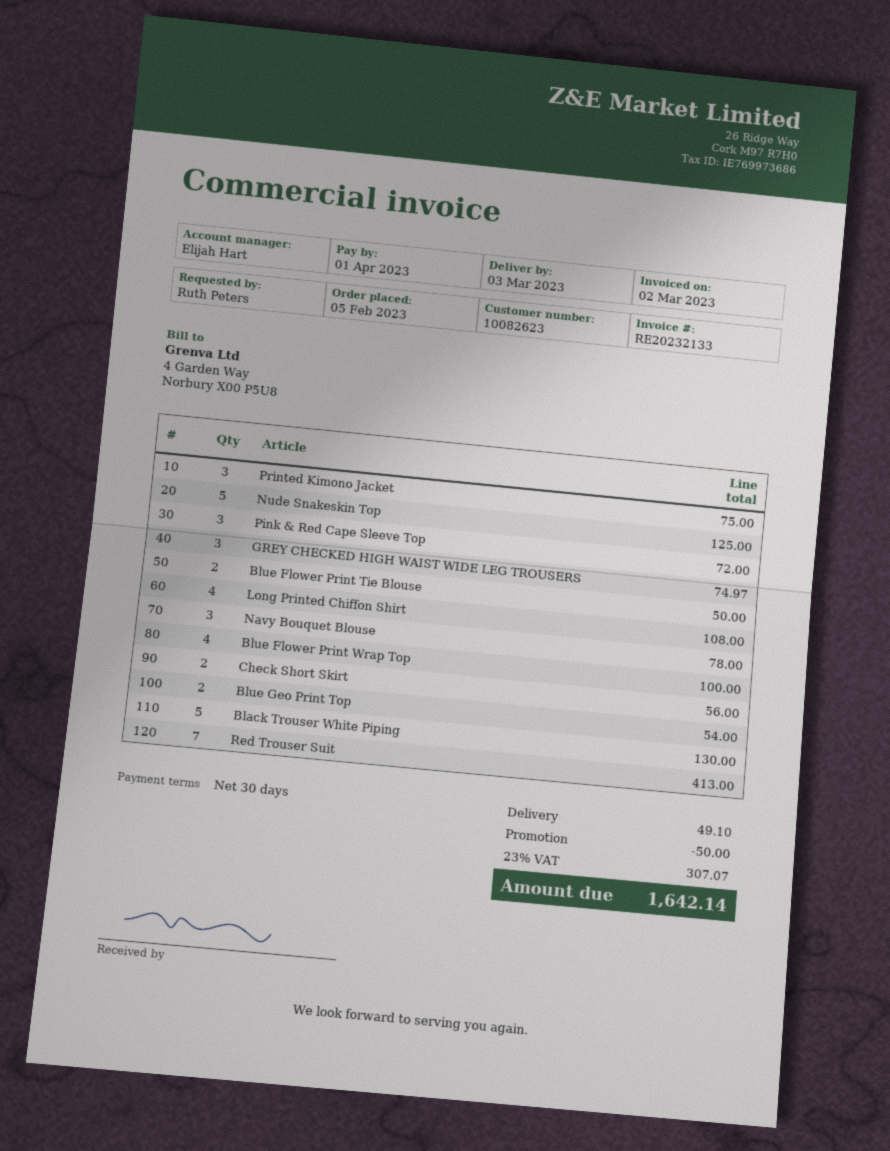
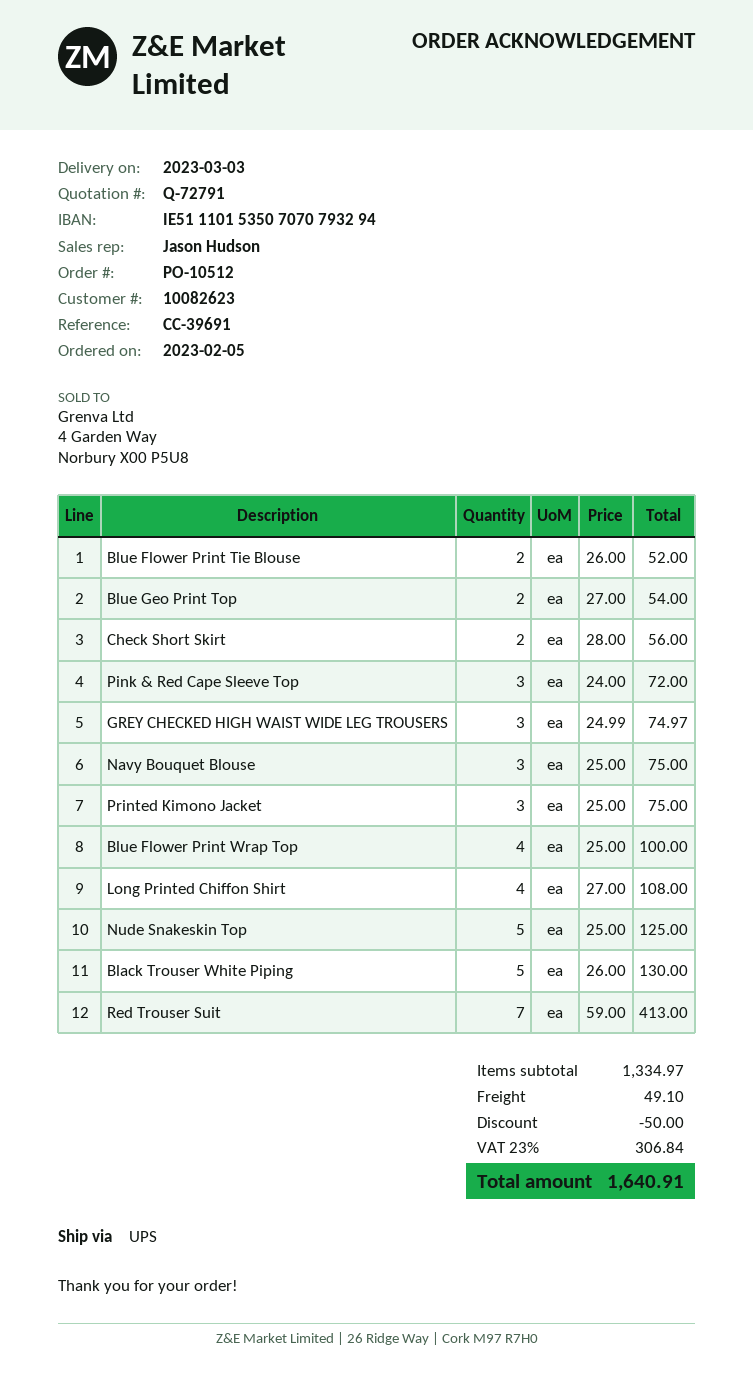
sales rep: Elijah Hart -> Jason Hudson
Blue Flower Print Tie Blouse: 2 for 50.00 -> 2 for 52.00
Navy Bouquet Blouse: 3 for 78.00 -> 3 for 75.00
tax: 23% = 307.07 -> 23% = 306.84
total: 1642.14 -> 1640.91

